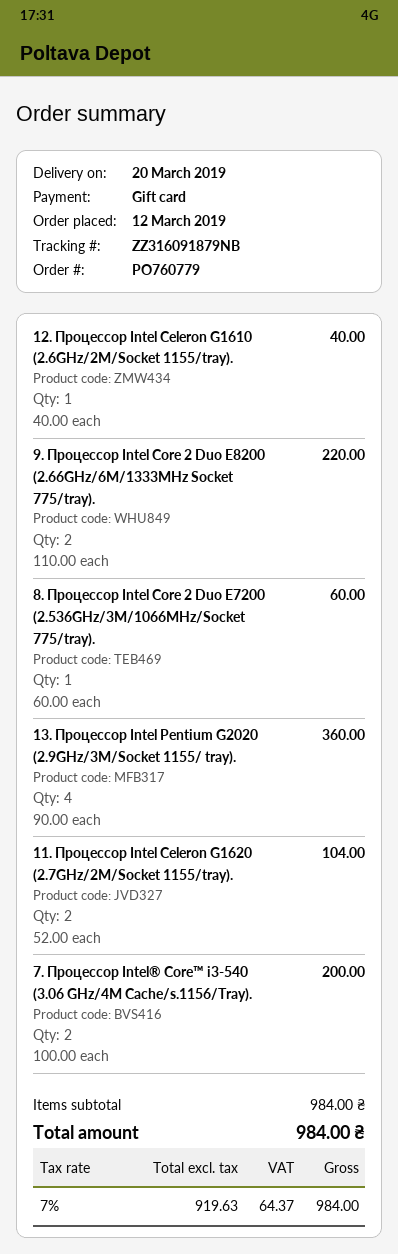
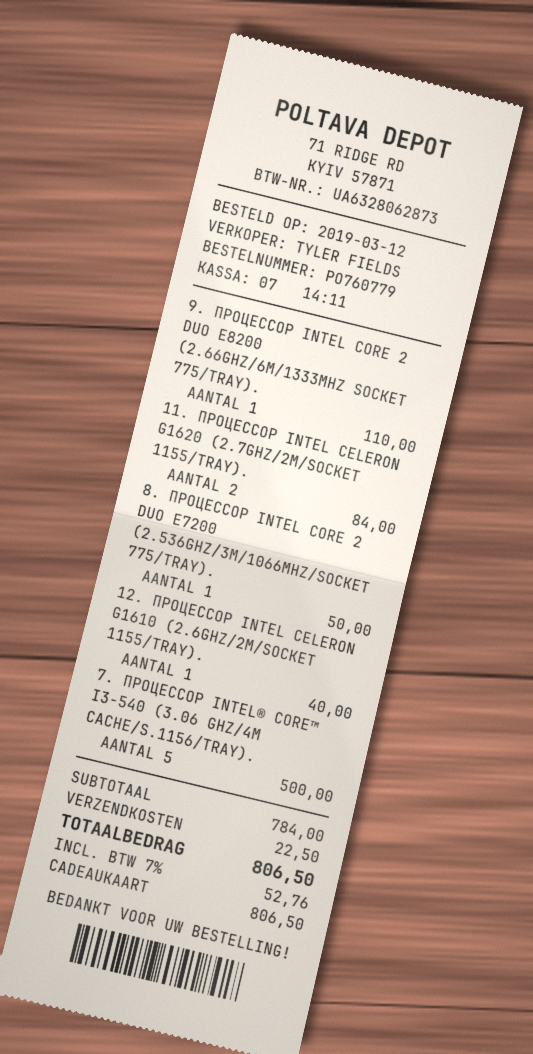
9. Процессор Intel Core 2 Duo E8200 (2.66GHz/6M/1333MHz Socket 775/tray).: 2 for 220.00 -> 1 for 110.00
8. Процессор Intel Core 2 Duo E7200 (2.536GHz/3M/1066MHz/Socket 775/tray).: 1 for 60.00 -> 1 for 50.00
13. Процессор Intel Pentium G2020 (2.9GHz/3M/Socket 1155/ tray).: 4 for 360.00 -> none
11. Процессор Intel Celeron G1620 (2.7GHz/2M/Socket 1155/tray).: 2 for 104.00 -> 2 for 84.00
7. Процессор Intel® Core™ i3-540 (3.06 GHz/4М Cache/s.1156/Tray).: 2 for 200.00 -> 5 for 500.00
subtotal: 984.00 -> 784.00
shipping: none -> 22.50
tax: 7% = 64.37 -> 7% = 52.76
total: 984.00 -> 806.50

